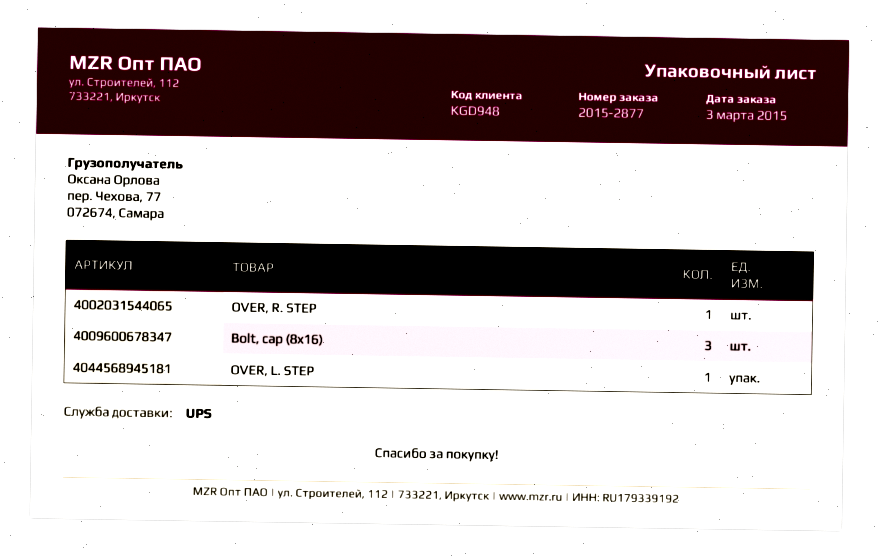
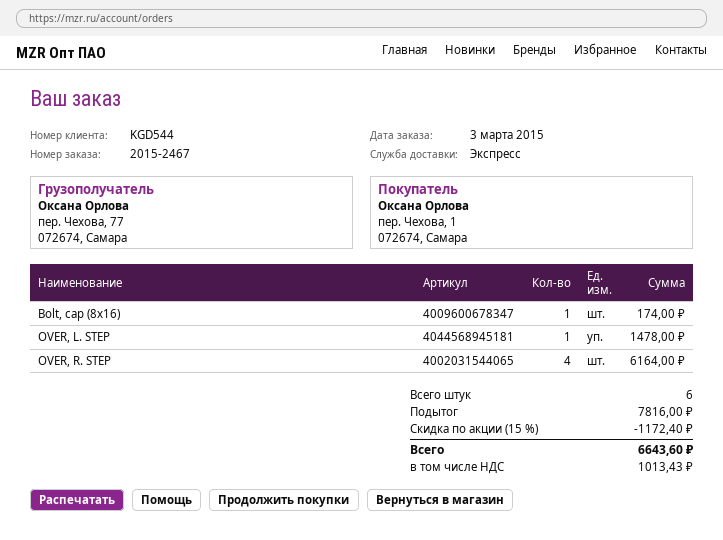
order number: 2015-2877 -> 2015-2467
customer number: KGD948 -> KGD544
shipping method: UPS -> express
OVER, R. STEP: 1 -> 4
Bolt, cap (8x16): 3 -> 1

